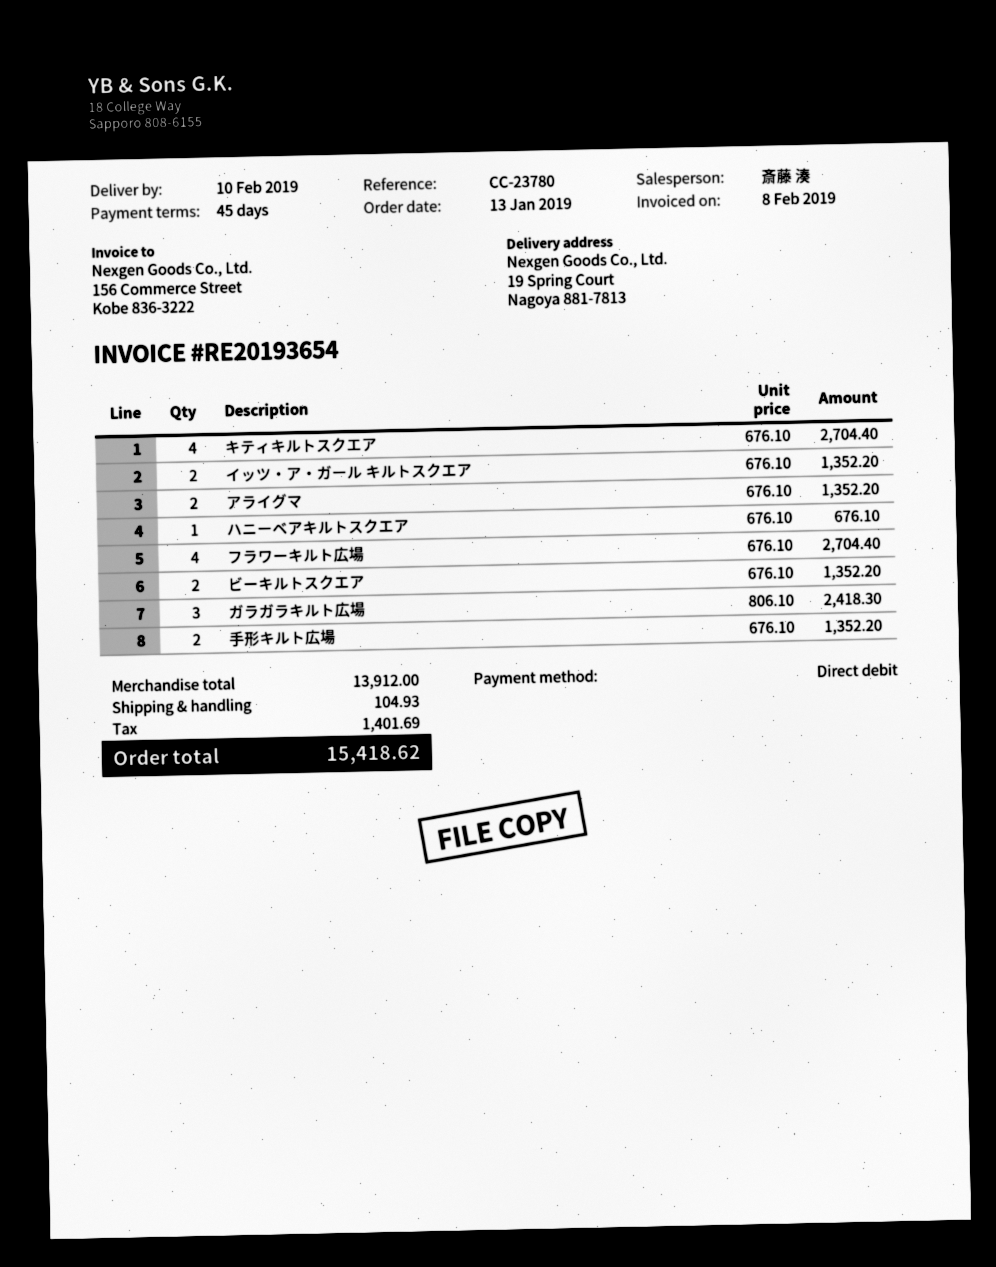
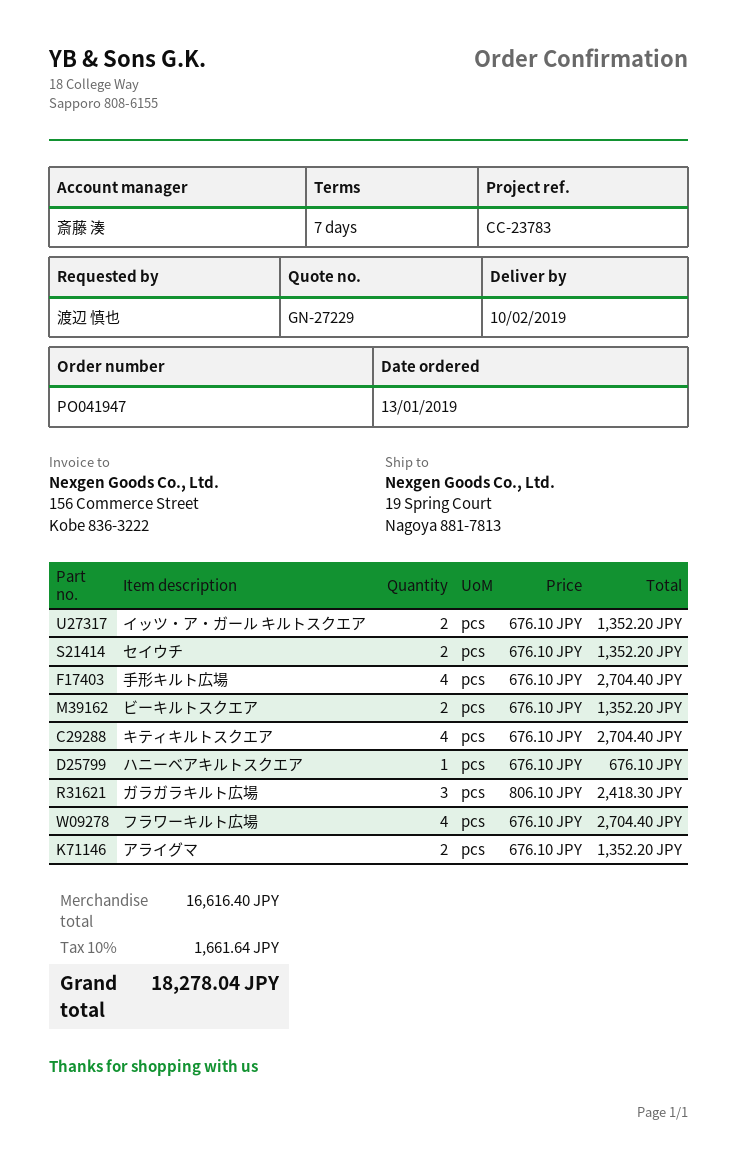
payment terms: 45 days -> 7 days
reference: CC-23780 -> CC-23783
手形キルト広場: 2 x 676.10 = 1352.20 -> 4 x 676.10 = 2704.40
セイウチ: none -> 2 x 676.10 = 1352.20
subtotal: 13912.00 -> 16616.40
shipping: 104.93 -> none
tax: 1401.69 -> 1661.64
total: 15418.62 -> 18278.04

